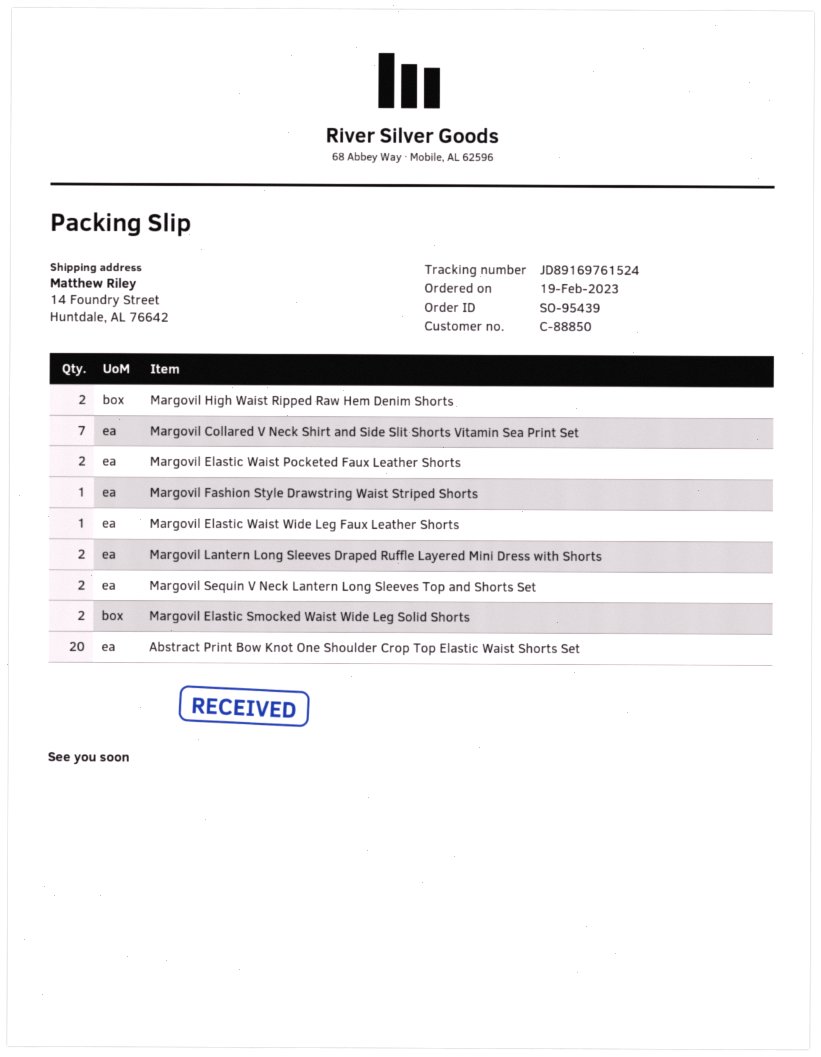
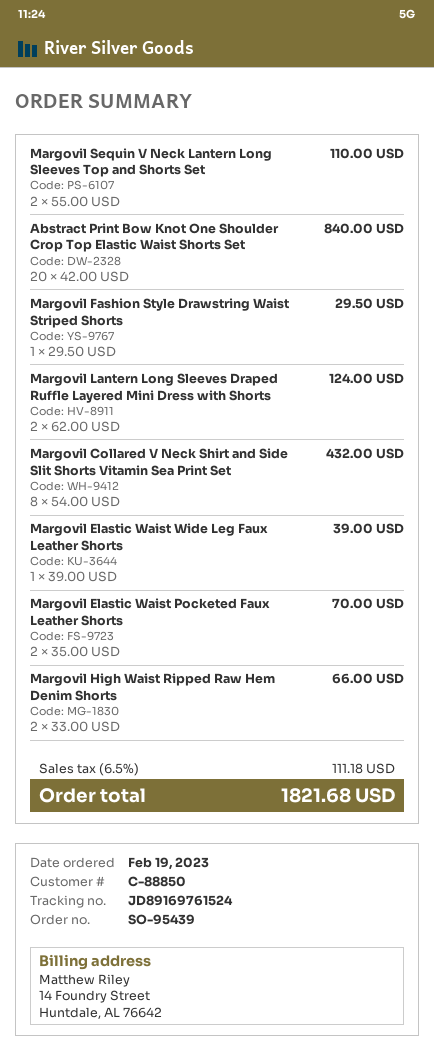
Margovil Collared V Neck Shirt and Side Slit Shorts Vitamin Sea Print Set: 7 -> 8
Margovil Elastic Smocked Waist Wide Leg Solid Shorts: 2 -> none

